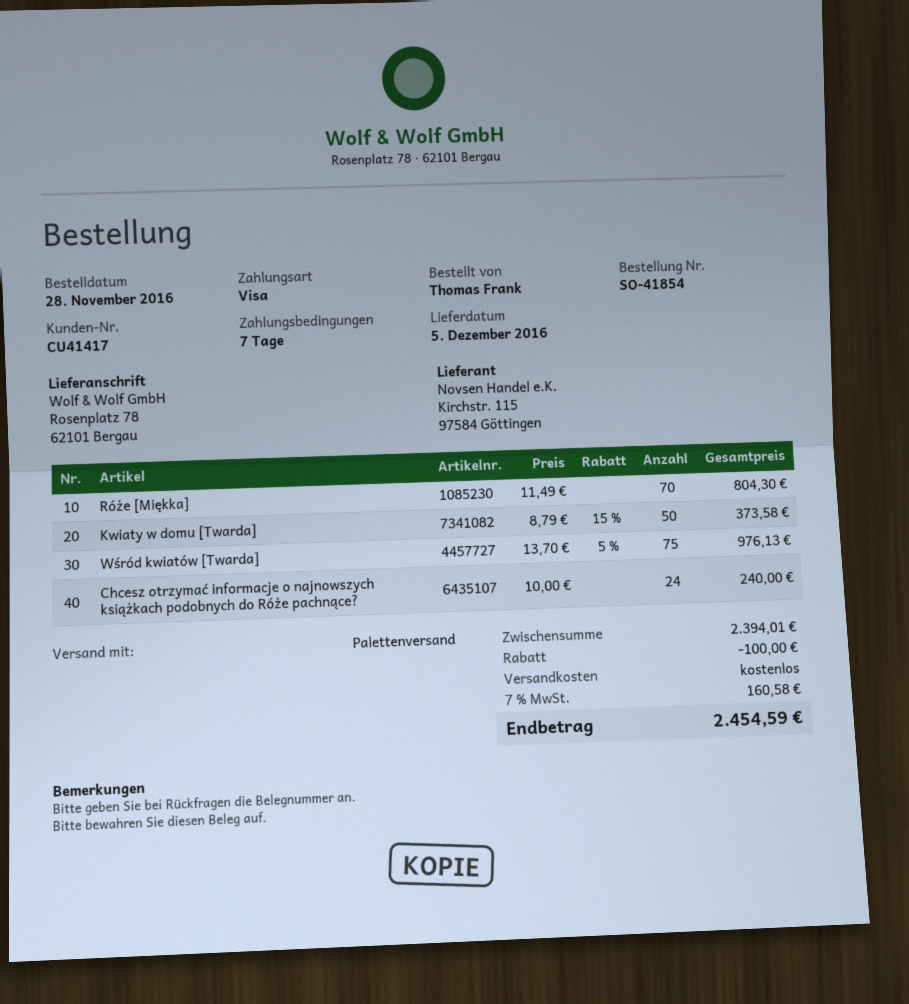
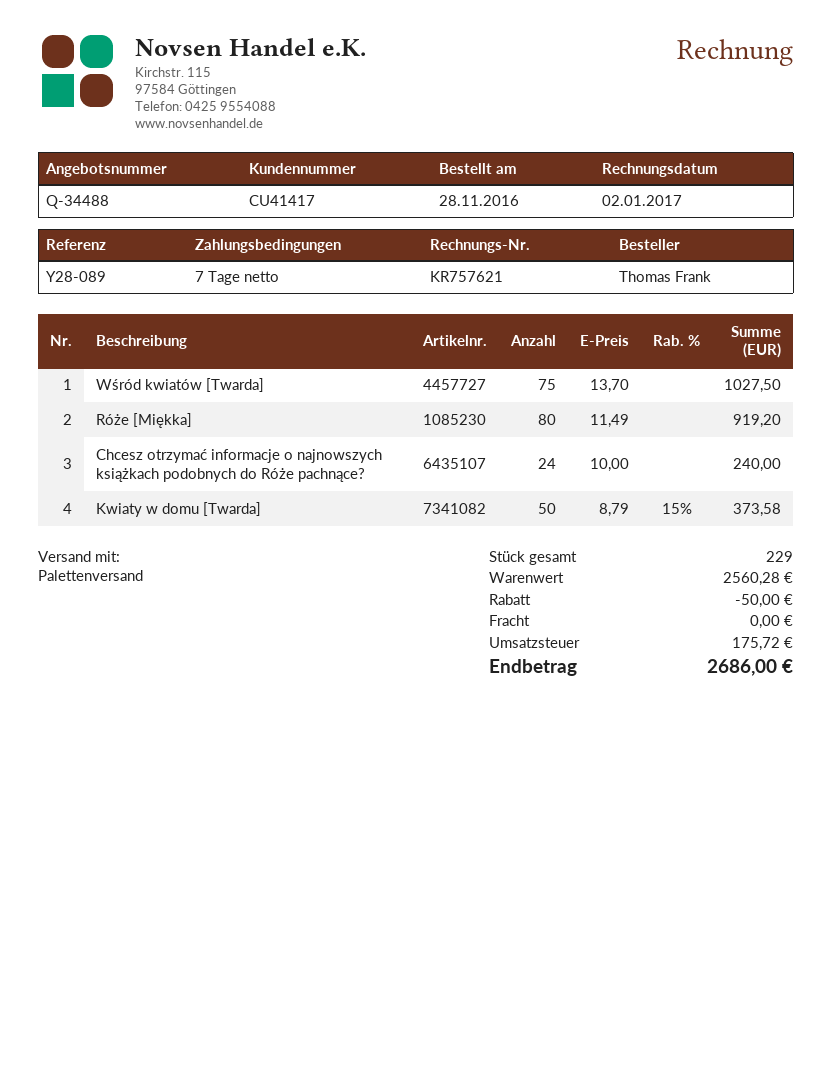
Róże [Miękka]: 70 x 11.49 = 804.30 -> 80 x 11.49 = 919.20
Wśród kwiatów [Twarda]: 75 x 13.70 - 5% = 976.13 -> 75 x 13.70 = 1027.50
subtotal: 2394.01 -> 2560.28
discount: 100.00 -> 50.00
tax: 160.58 -> 175.72
total: 2454.59 -> 2686.00

